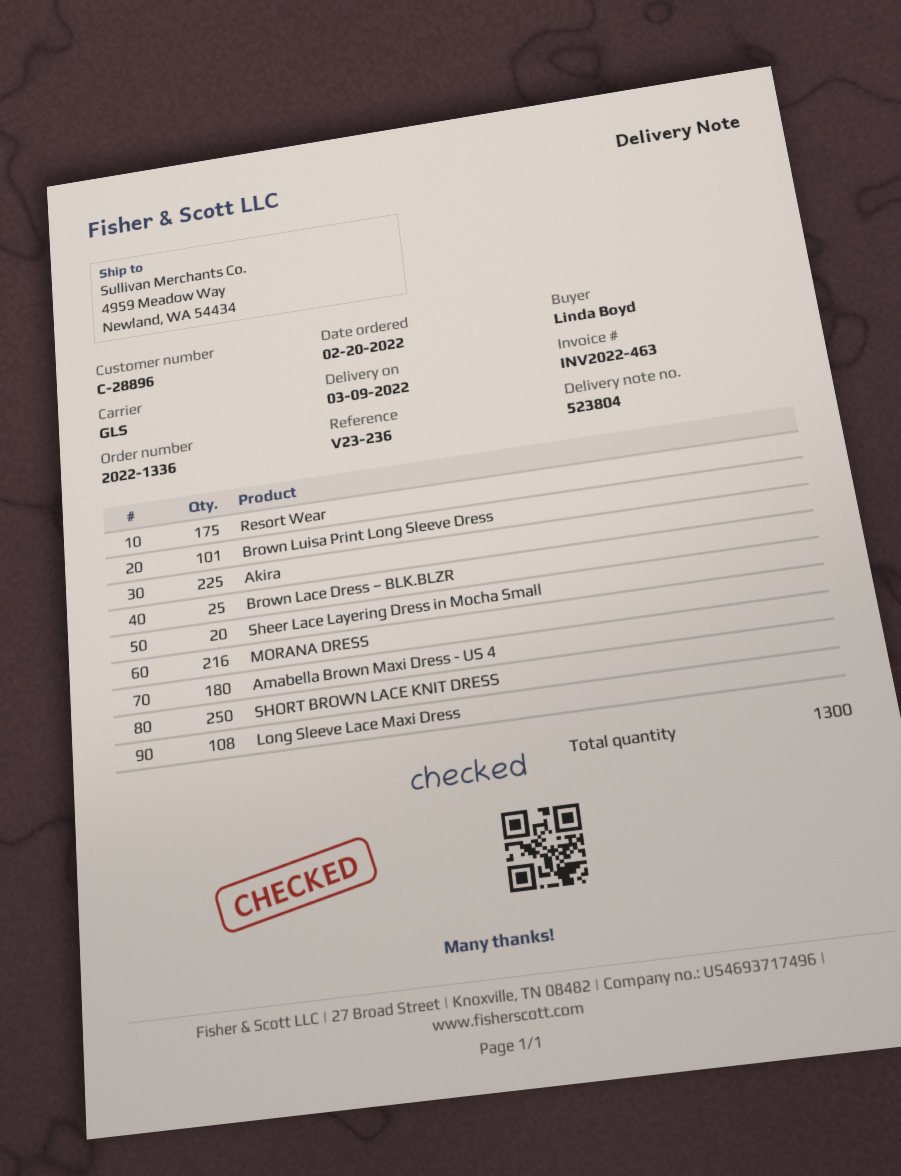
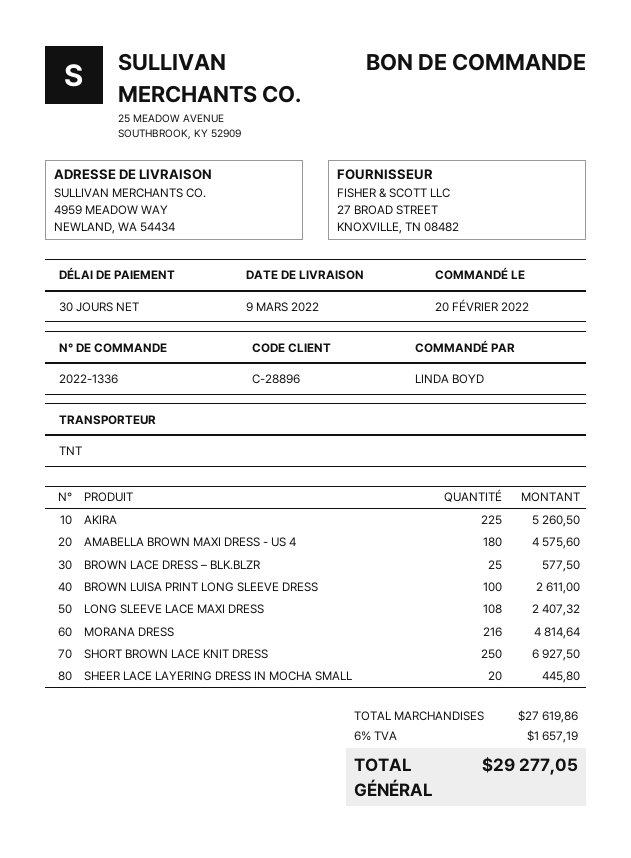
shipping method: GLS -> TNT
Resort Wear: 175 -> none
Brown Luisa Print Long Sleeve Dress: 101 -> 100

